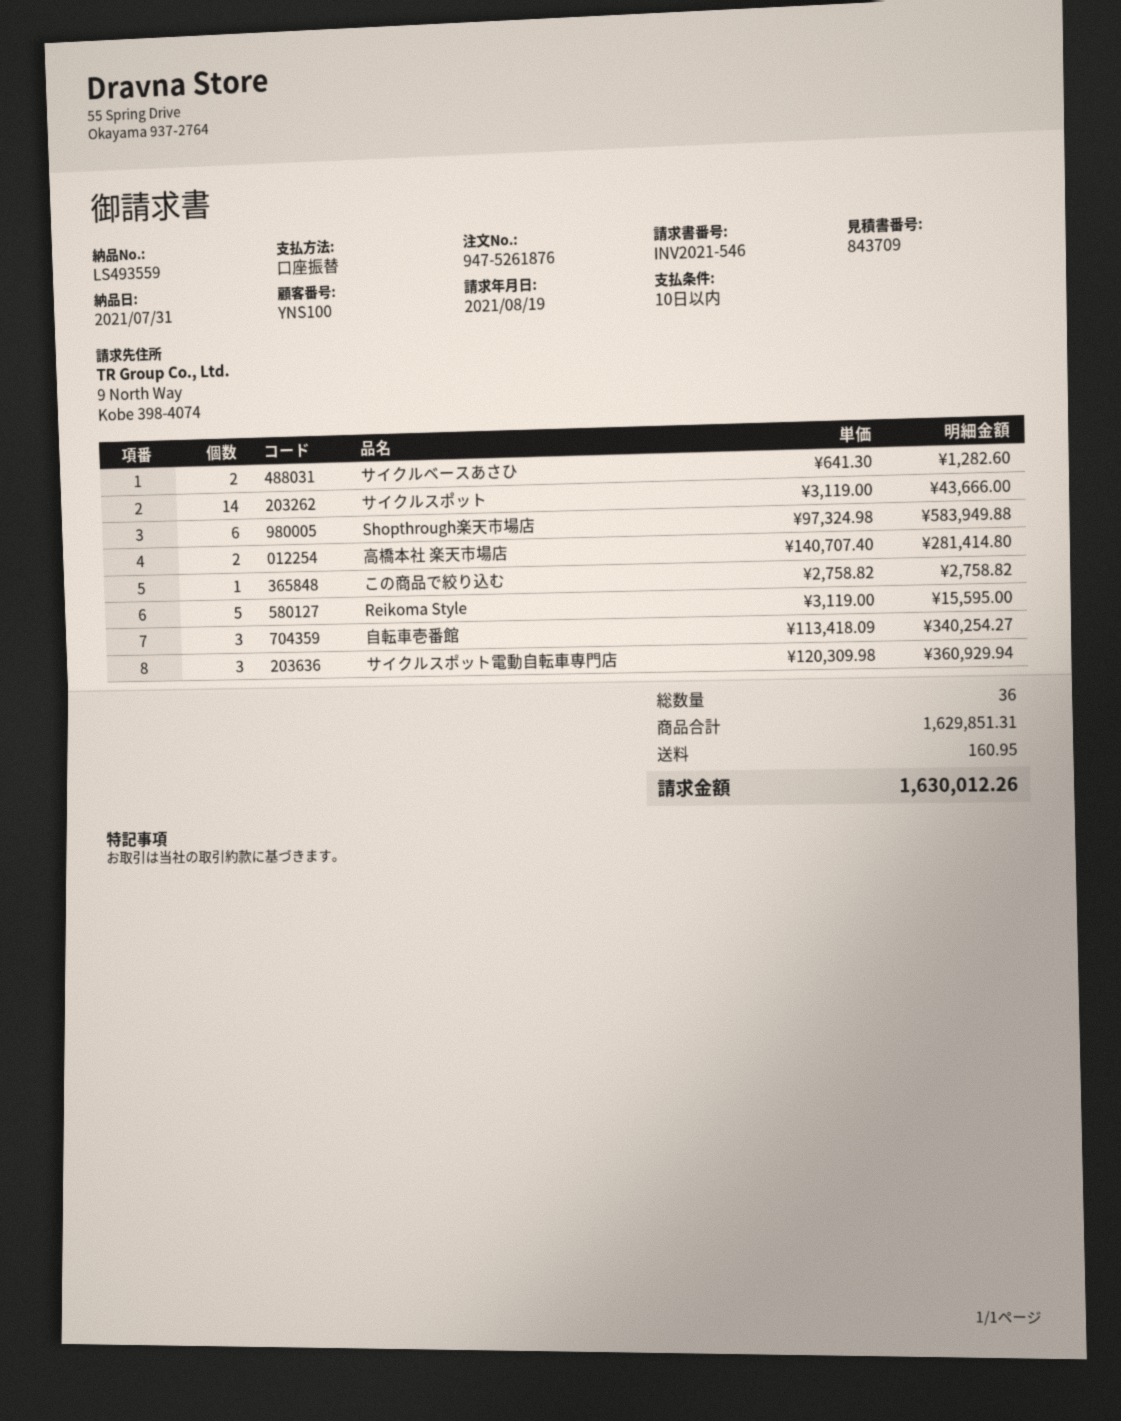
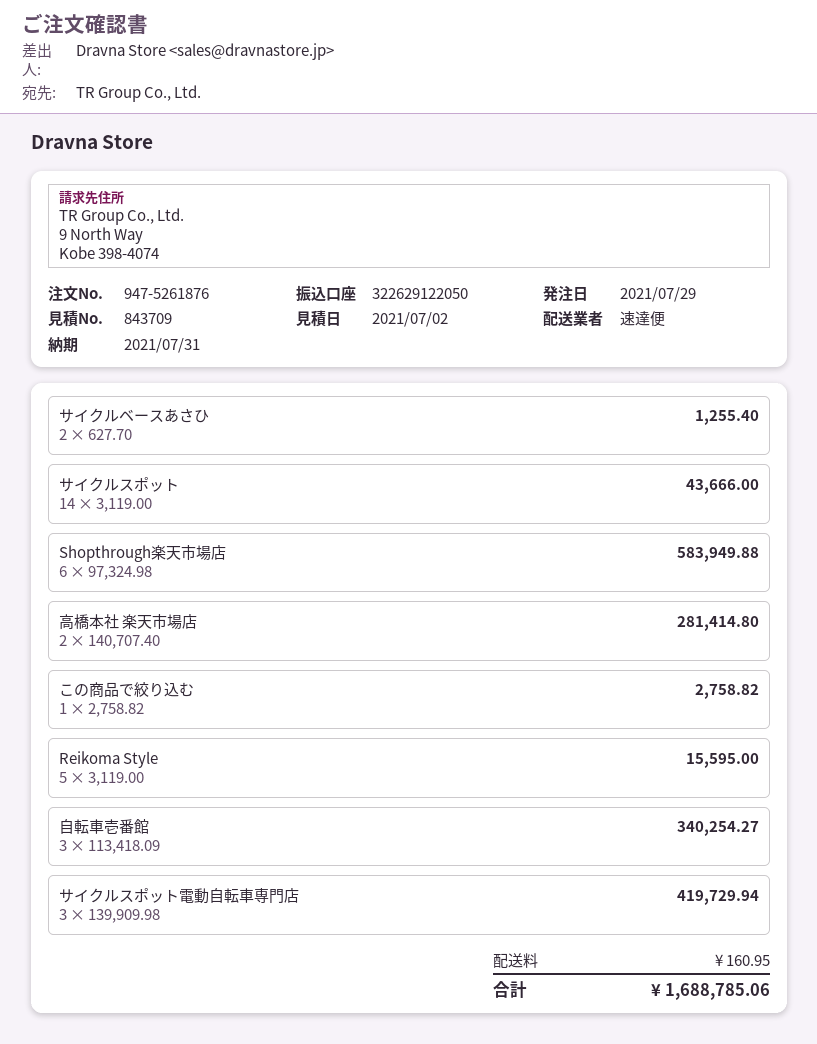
サイクルベースあさひ: 2 x 641.30 = 1282.60 -> 2 x 627.70 = 1255.40
サイクルスポット電動自転車専門店: 3 x 120309.98 = 360929.94 -> 3 x 139909.98 = 419729.94
total: 1630012.26 -> 1688785.06

